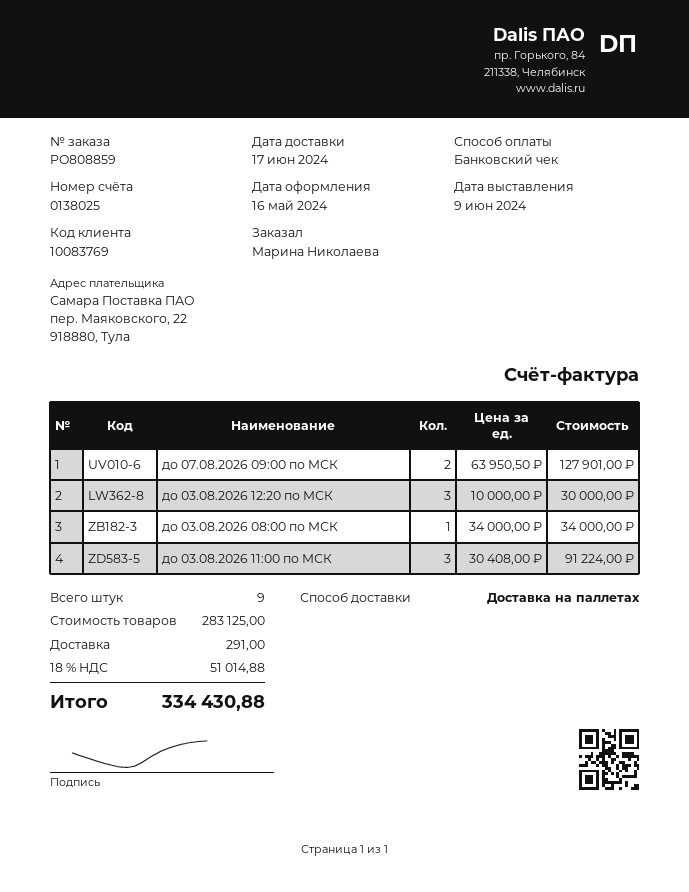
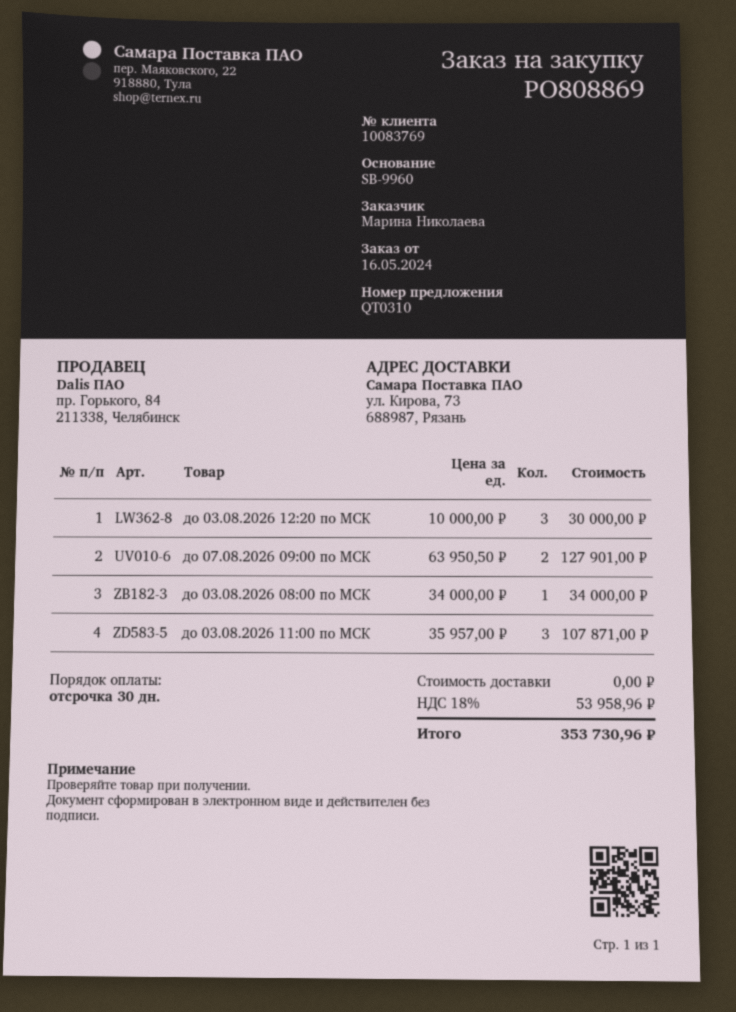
order number: PO808859 -> PO808869
до 03.08.2026 11:00 по МСК: 3 x 30408.00 = 91224.00 -> 3 x 35957.00 = 107871.00
shipping: 291.00 -> 0.00
tax: 18% = 51014.88 -> 18% = 53958.96
total: 334430.88 -> 353730.96

